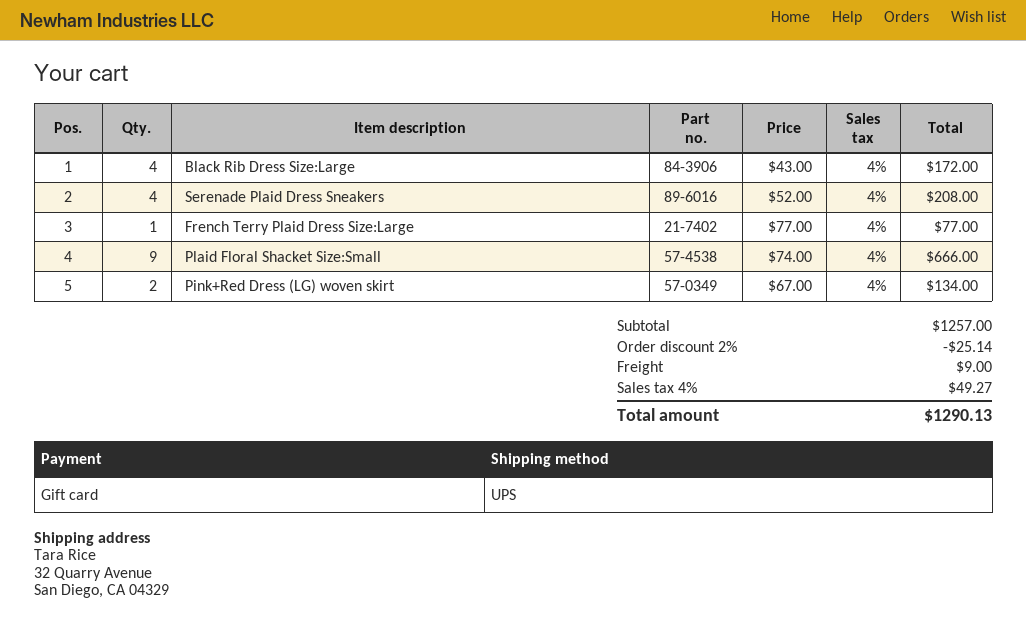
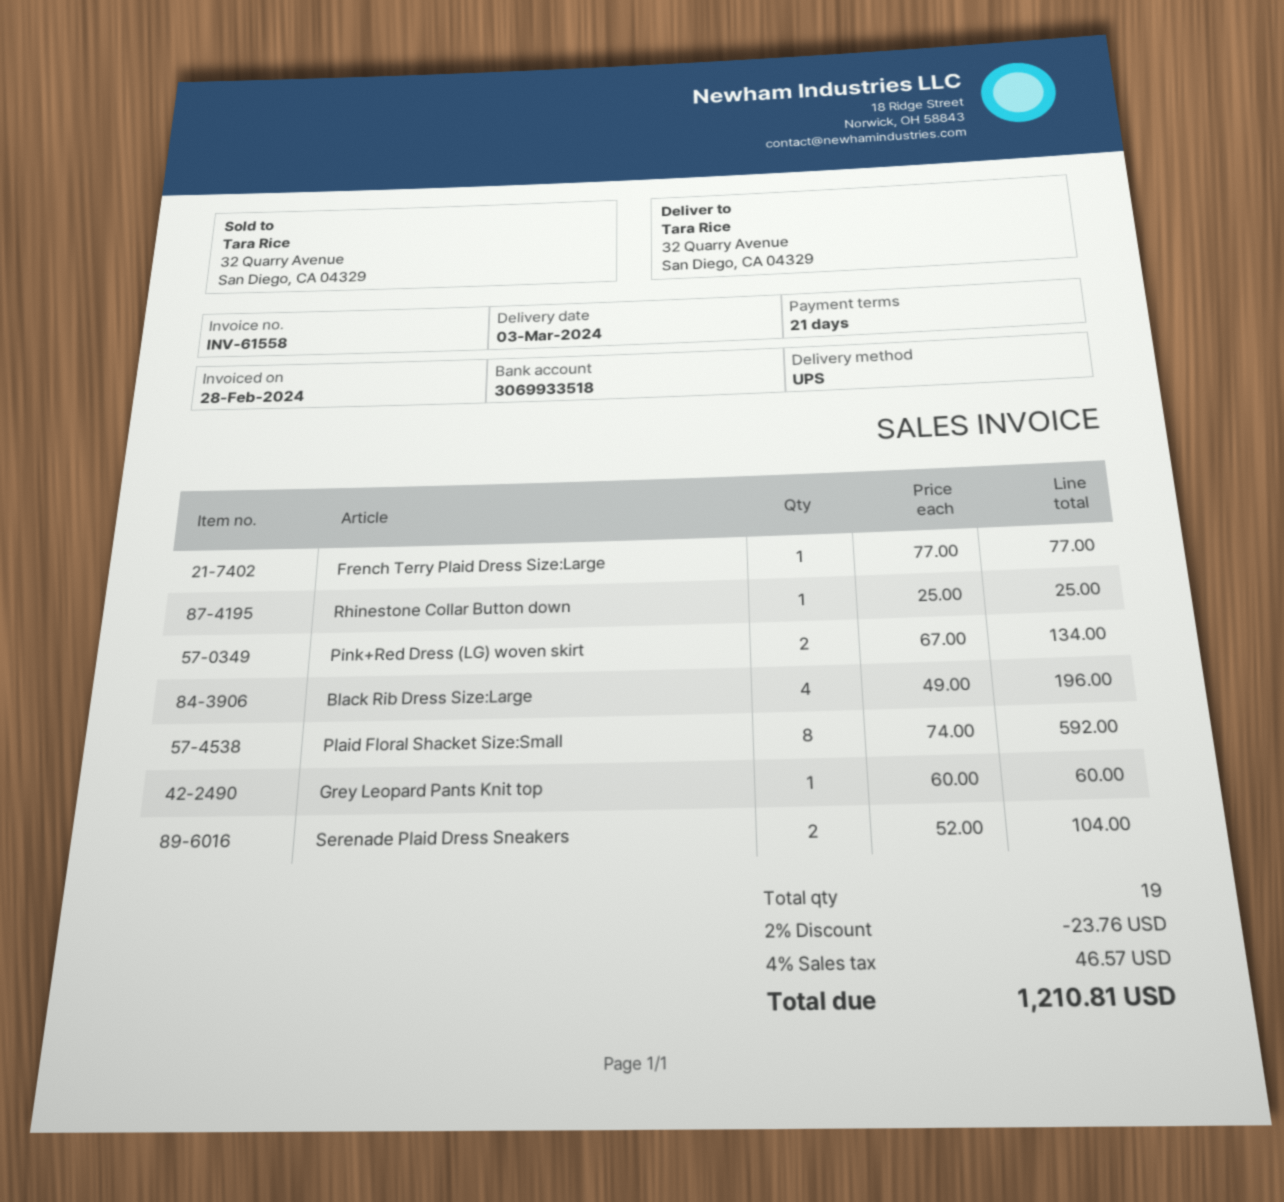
Black Rib Dress Size:Large: 4 x 43.00 = 172.00 -> 4 x 49.00 = 196.00
Serenade Plaid Dress Sneakers: 4 x 52.00 = 208.00 -> 2 x 52.00 = 104.00
Plaid Floral Shacket Size:Small: 9 x 74.00 = 666.00 -> 8 x 74.00 = 592.00
Rhinestone Collar Button down: none -> 1 x 25.00 = 25.00
Grey Leopard Pants Knit top: none -> 1 x 60.00 = 60.00
discount: 2% = 25.14 -> 2% = 23.76
shipping: 9.00 -> none
tax: 4% = 49.27 -> 4% = 46.57
total: 1290.13 -> 1210.81

